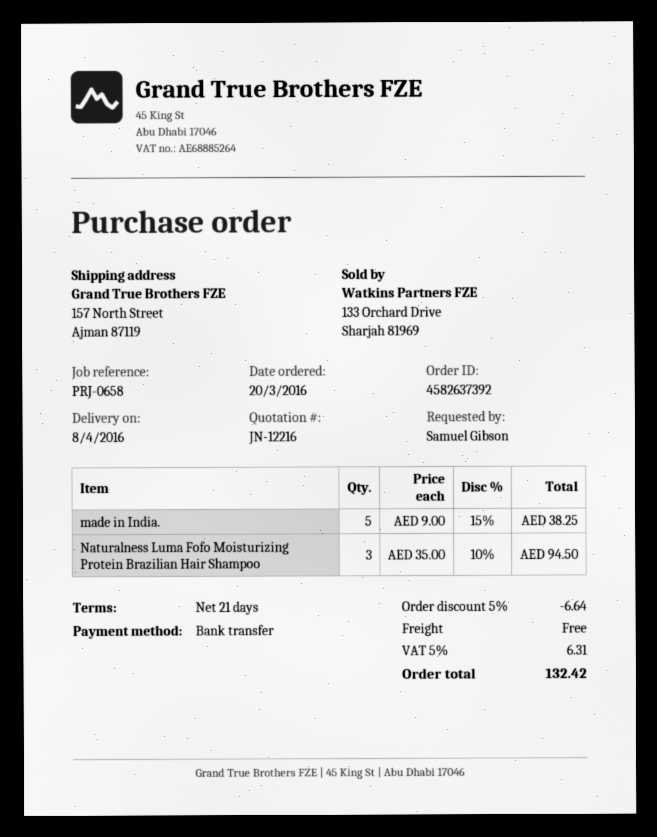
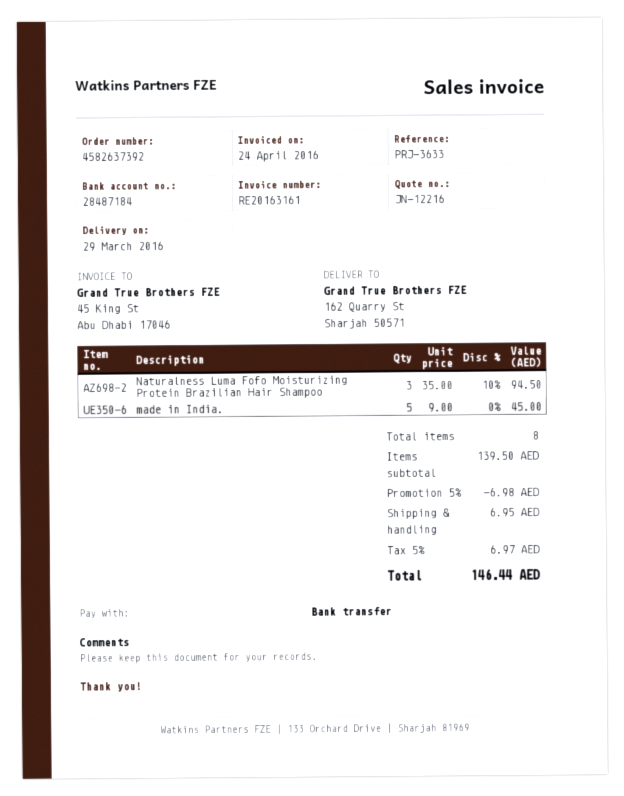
delivery date: 2016-04-08 -> 2016-03-29
reference: PRJ-0658 -> PRJ-3633
ship to: 157 North Street, Ajman 87119 -> 162 Quarry St, Sharjah 50571
made in India.: 5 x 9.00 - 15% = 38.25 -> 5 x 9.00 = 45.00
discount: 5% = 6.64 -> 5% = 6.98
shipping: 0.00 -> 6.95
tax: 5% = 6.31 -> 5% = 6.97
total: 132.42 -> 146.44

